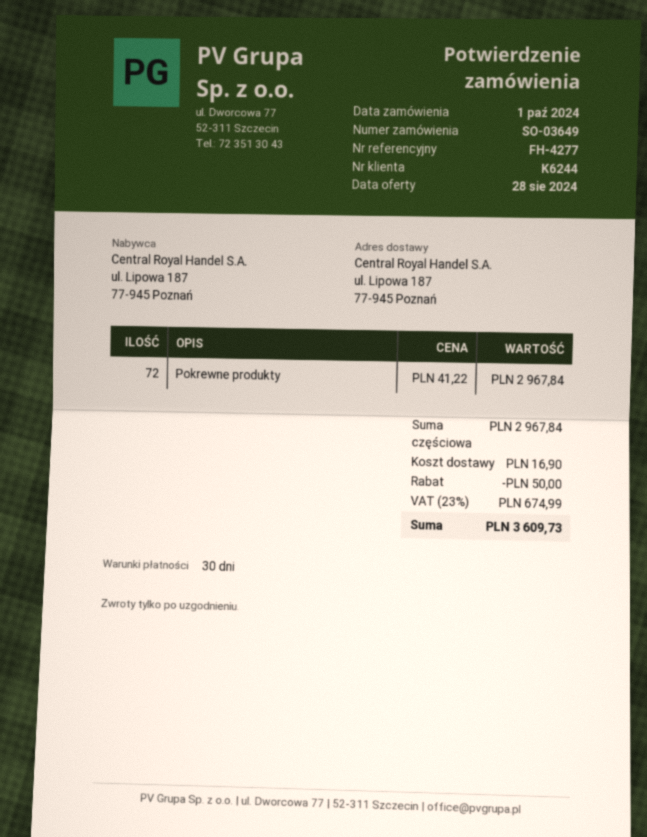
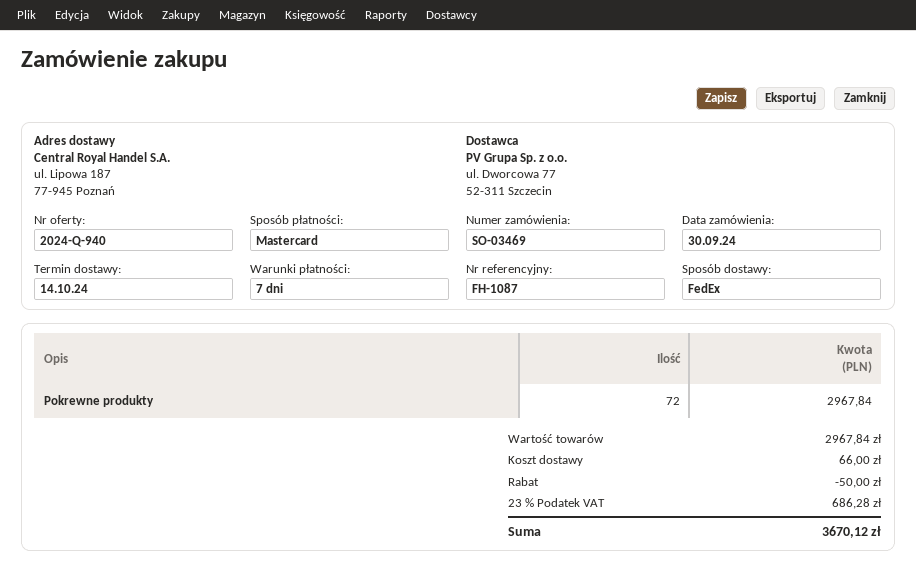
order number: SO-03649 -> SO-03469
order date: 2024-10-01 -> 2024-09-30
payment terms: 30 days -> 7 days
reference: FH-4277 -> FH-1087
shipping: 16.90 -> 66.00
tax: 23% = 674.99 -> 23% = 686.28
total: 3609.73 -> 3670.12

